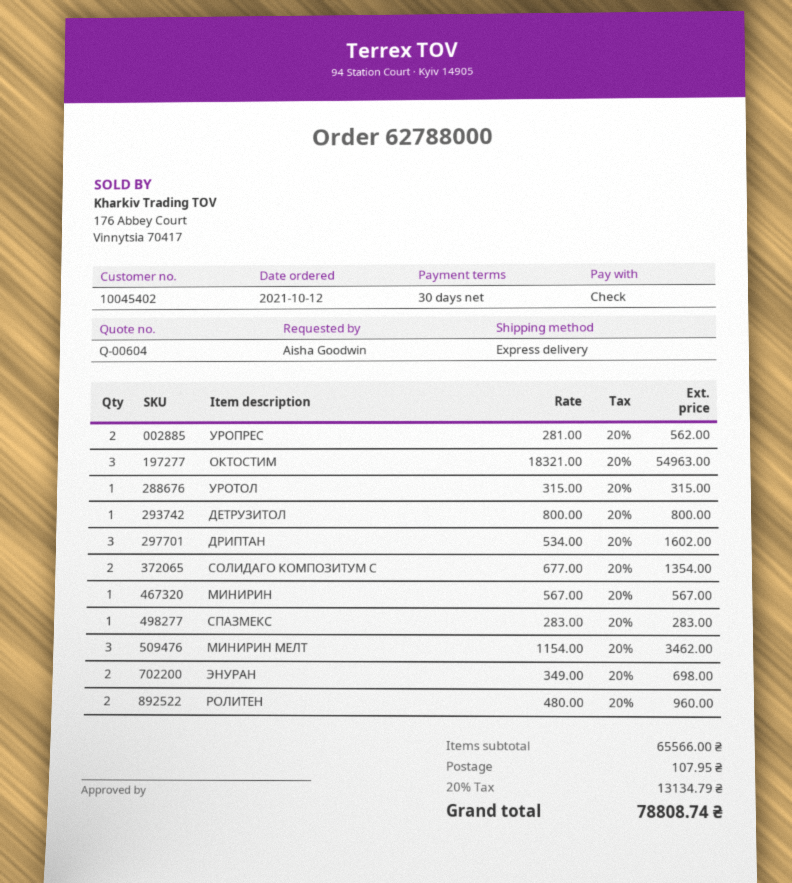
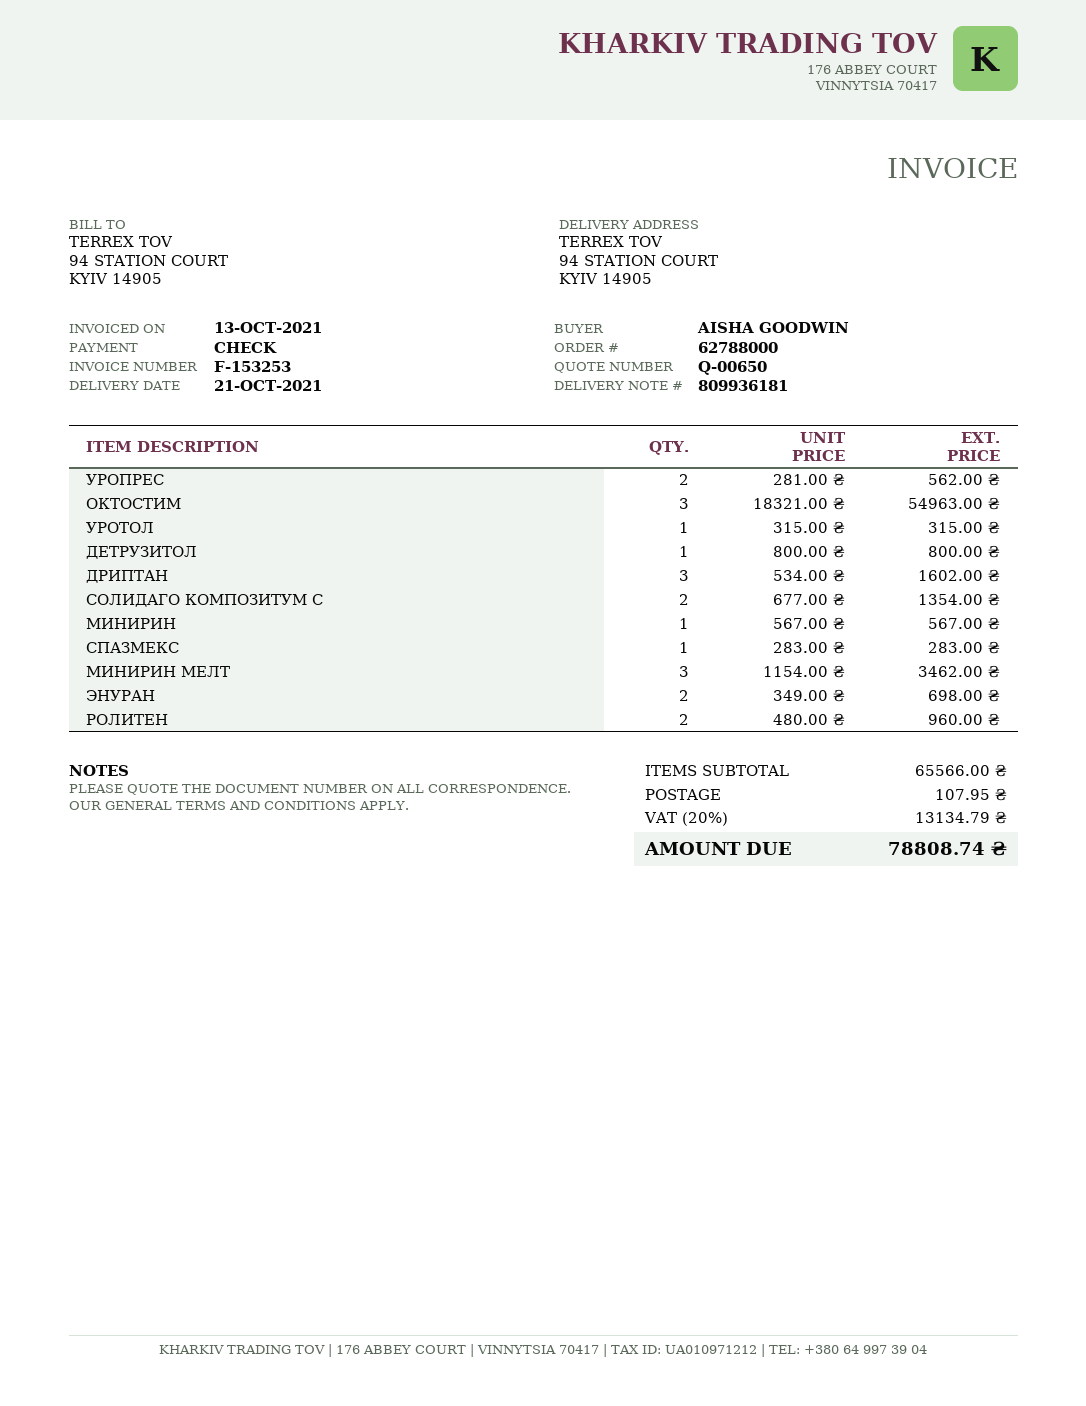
quote number: Q-00604 -> Q-00650

